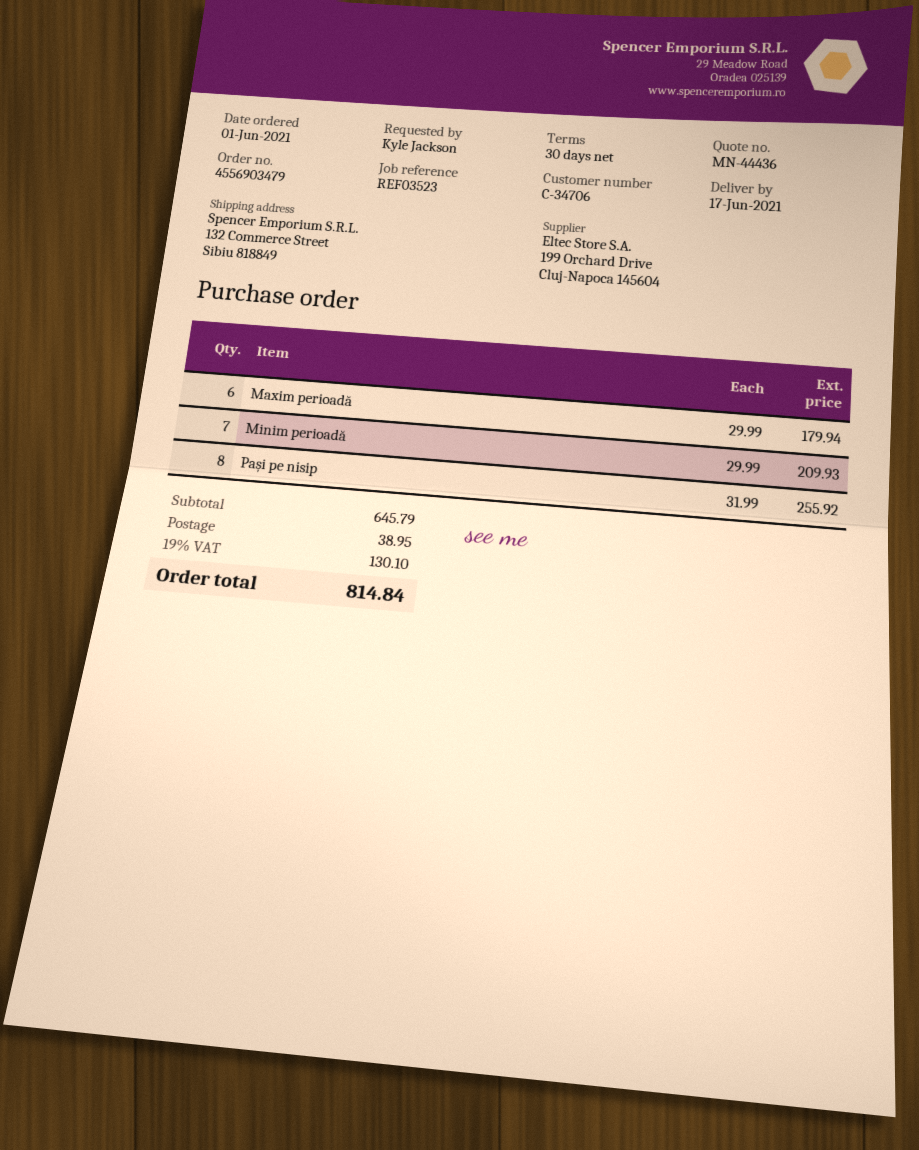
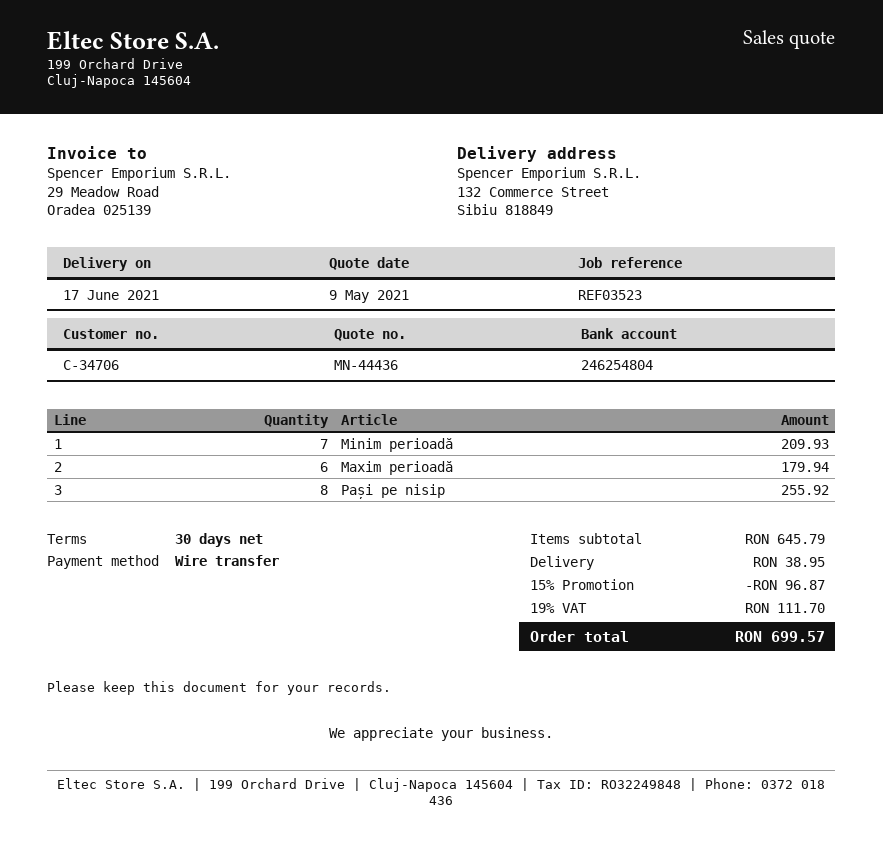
discount: none -> 15% = 96.87
tax: 19% = 130.10 -> 19% = 111.70
total: 814.84 -> 699.57

